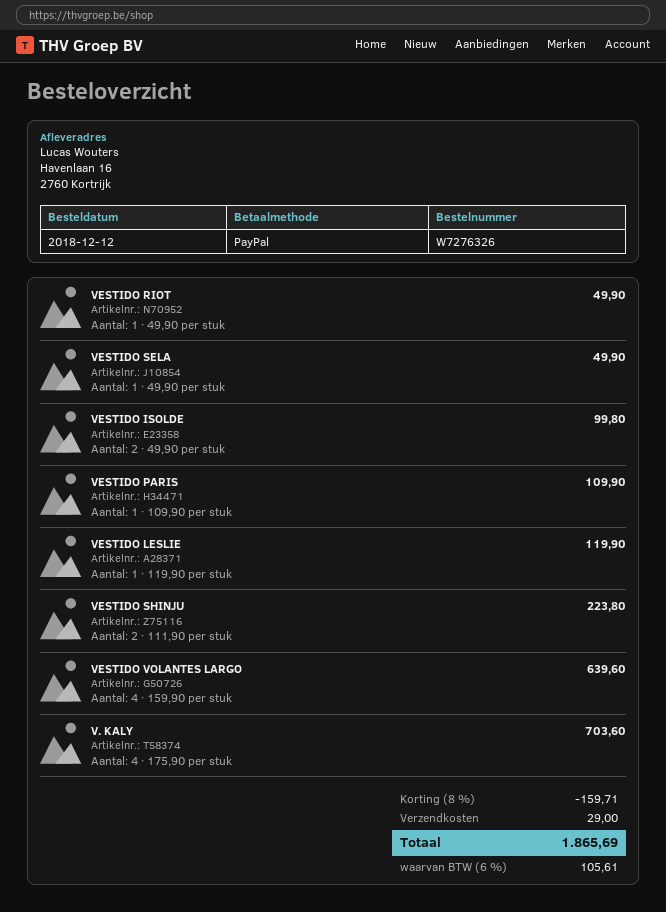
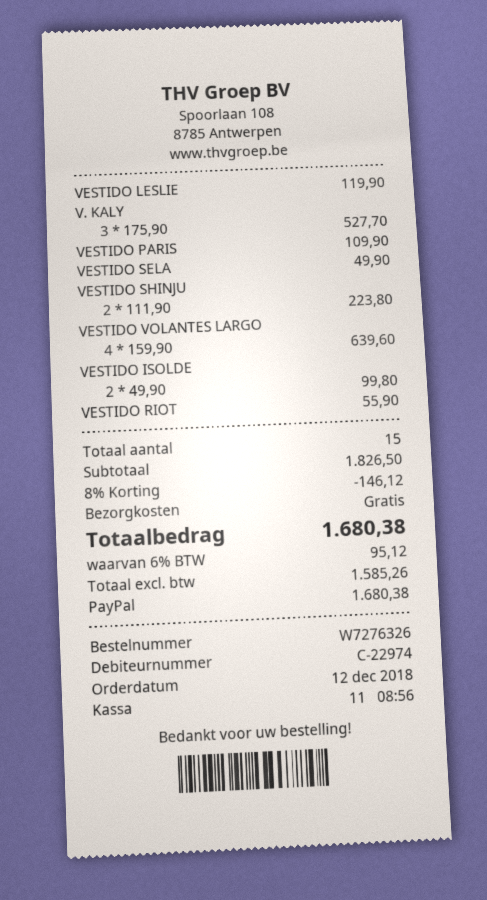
VESTIDO RIOT: 1 x 49.90 = 49.90 -> 1 x 55.90 = 55.90
V. KALY: 4 x 175.90 = 703.60 -> 3 x 175.90 = 527.70
discount: 8% = 159.71 -> 8% = 146.12
shipping: 29.00 -> 0.00
tax: 6% = 105.61 -> 6% = 95.12
total: 1865.69 -> 1680.38

